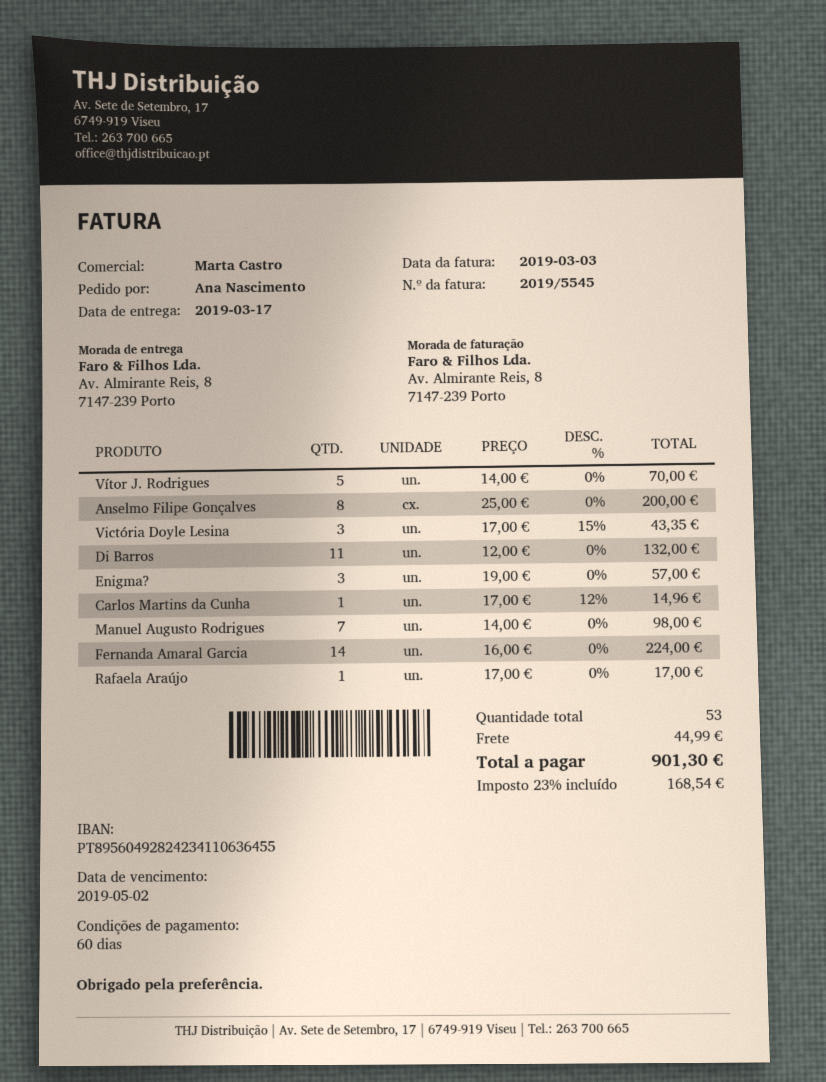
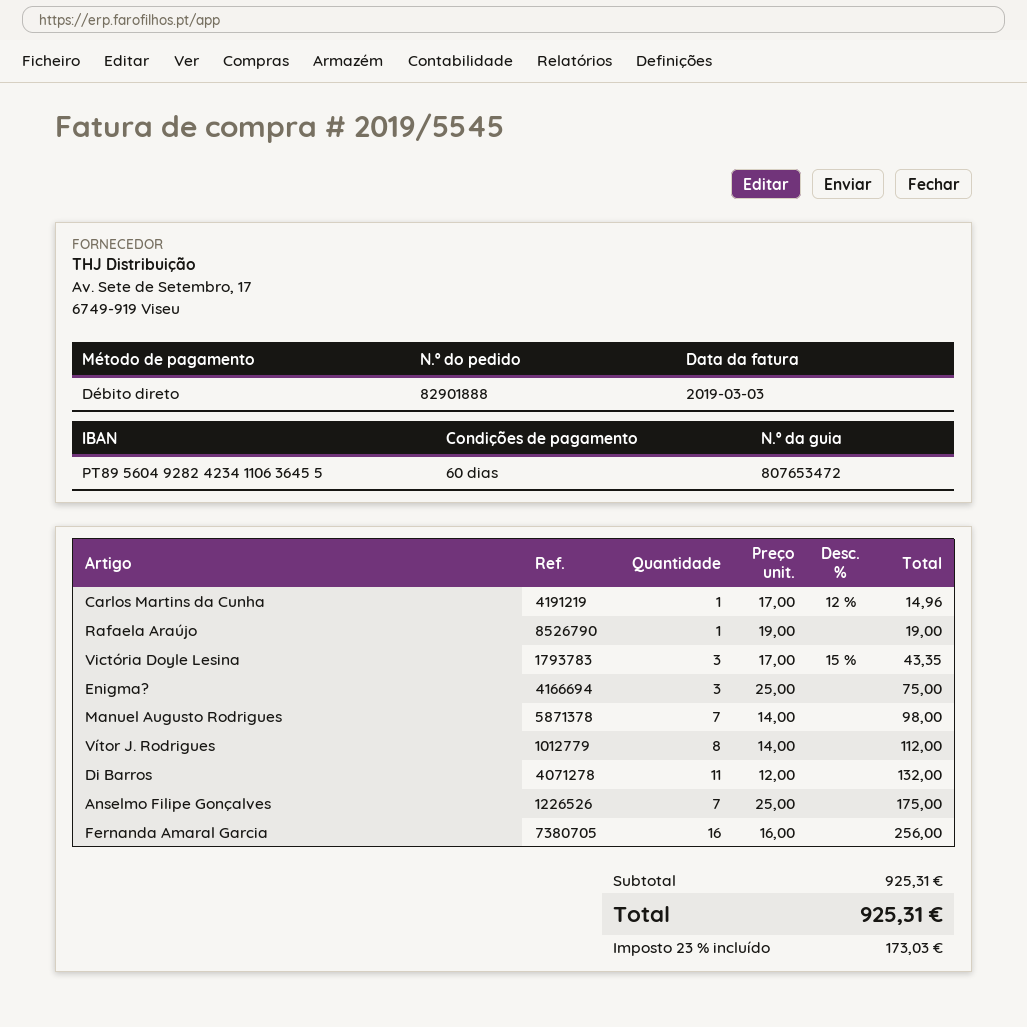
Vítor J. Rodrigues: 5 x 14.00 = 70.00 -> 8 x 14.00 = 112.00
Anselmo Filipe Gonçalves: 8 x 25.00 = 200.00 -> 7 x 25.00 = 175.00
Enigma?: 3 x 19.00 = 57.00 -> 3 x 25.00 = 75.00
Fernanda Amaral Garcia: 14 x 16.00 = 224.00 -> 16 x 16.00 = 256.00
Rafaela Araújo: 1 x 17.00 = 17.00 -> 1 x 19.00 = 19.00
shipping: 44.99 -> none
tax: 23% = 168.54 -> 23% = 173.03
total: 901.30 -> 925.31

